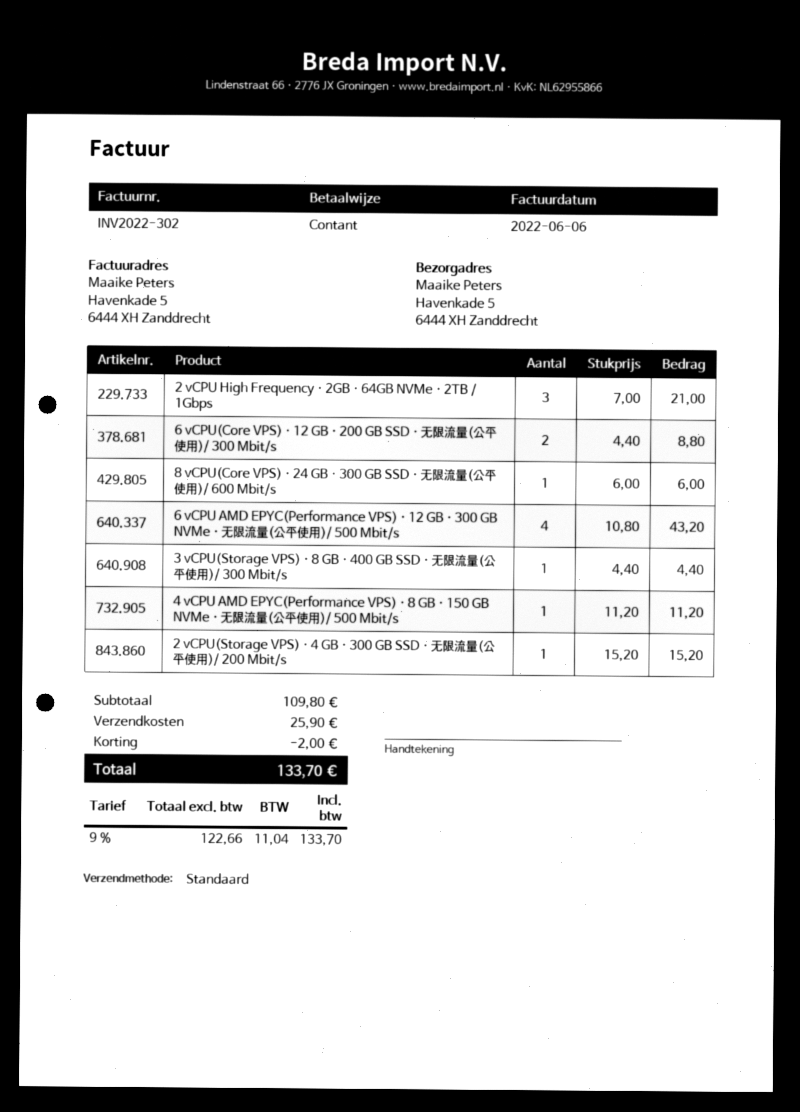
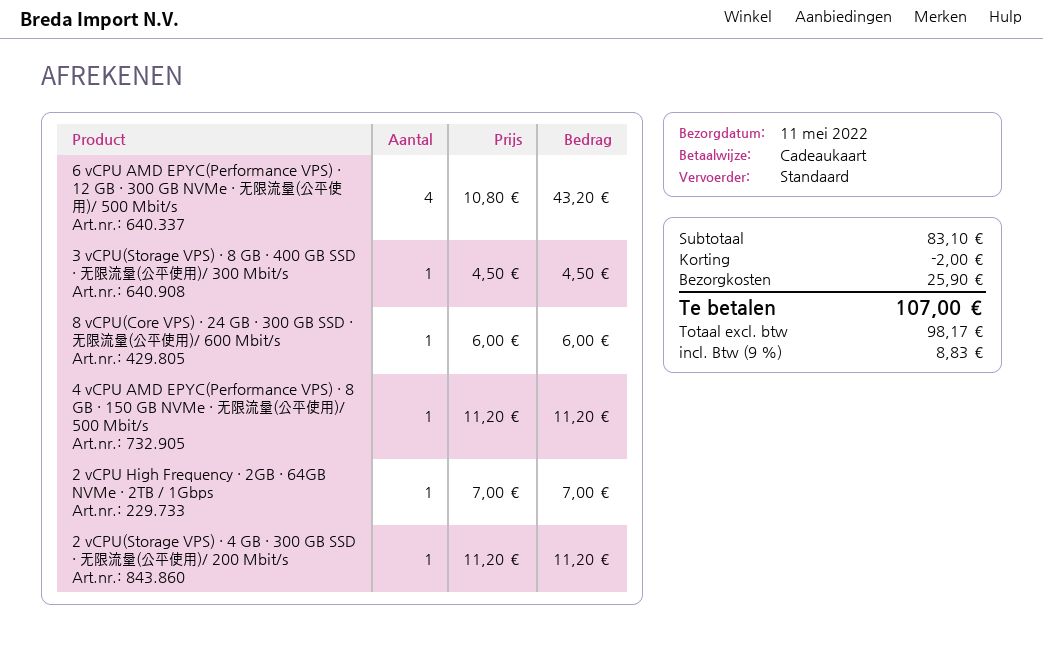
payment method: cash -> gift card
2 vCPU High Frequency · 2GB · 64GB NVMe · 2TB / 1Gbps: 3 x 7.00 = 21.00 -> 1 x 7.00 = 7.00
6 vCPU(Core VPS) · 12 GB · 200 GB SSD · 无限流量(公平使用)/ 300 Mbit/s: 2 x 4.40 = 8.80 -> none
3 vCPU(Storage VPS) · 8 GB · 400 GB SSD · 无限流量(公平使用)/ 300 Mbit/s: 1 x 4.40 = 4.40 -> 1 x 4.50 = 4.50
2 vCPU(Storage VPS) · 4 GB · 300 GB SSD · 无限流量(公平使用)/ 200 Mbit/s: 1 x 15.20 = 15.20 -> 1 x 11.20 = 11.20
subtotal: 109.80 -> 83.10
net: 122.66 -> 98.17
tax: 9% = 11.04 -> 9% = 8.83
total: 133.70 -> 107.00

